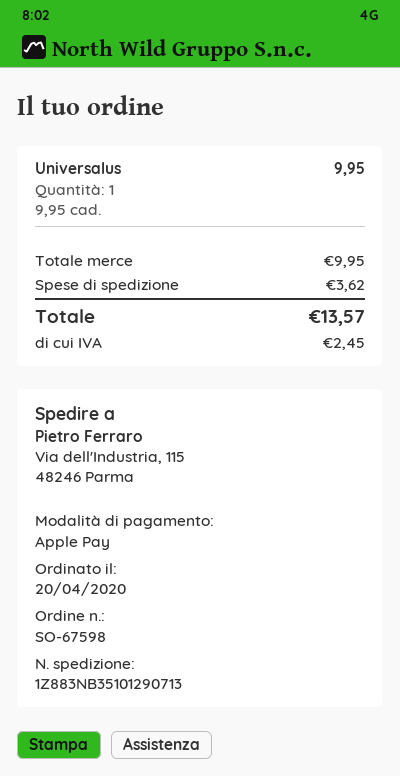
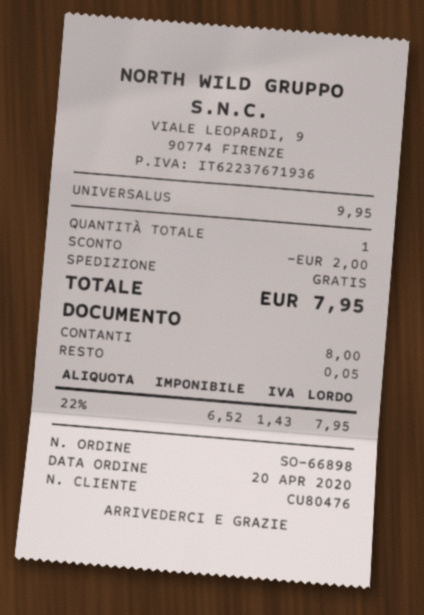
order number: SO-67598 -> SO-66898
payment method: Apple Pay -> cash
discount: none -> 2.00
shipping: 3.62 -> 0.00
tax: 2.45 -> 1.43
total: 13.57 -> 7.95

